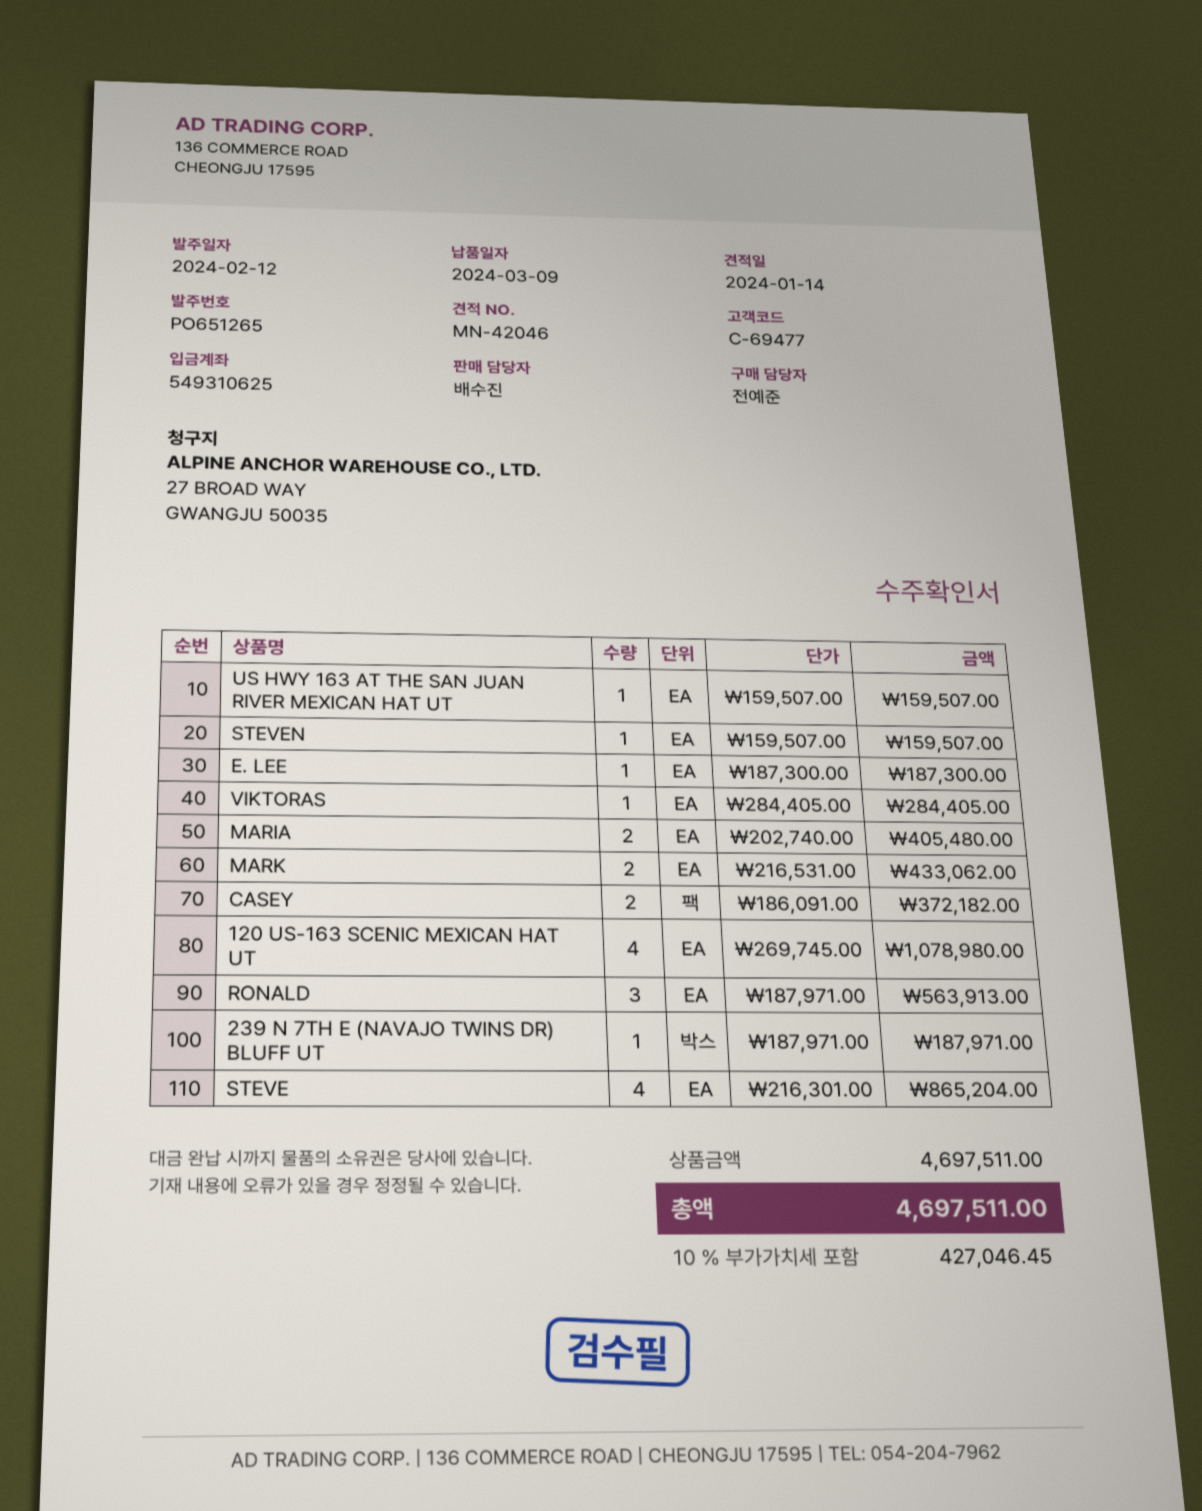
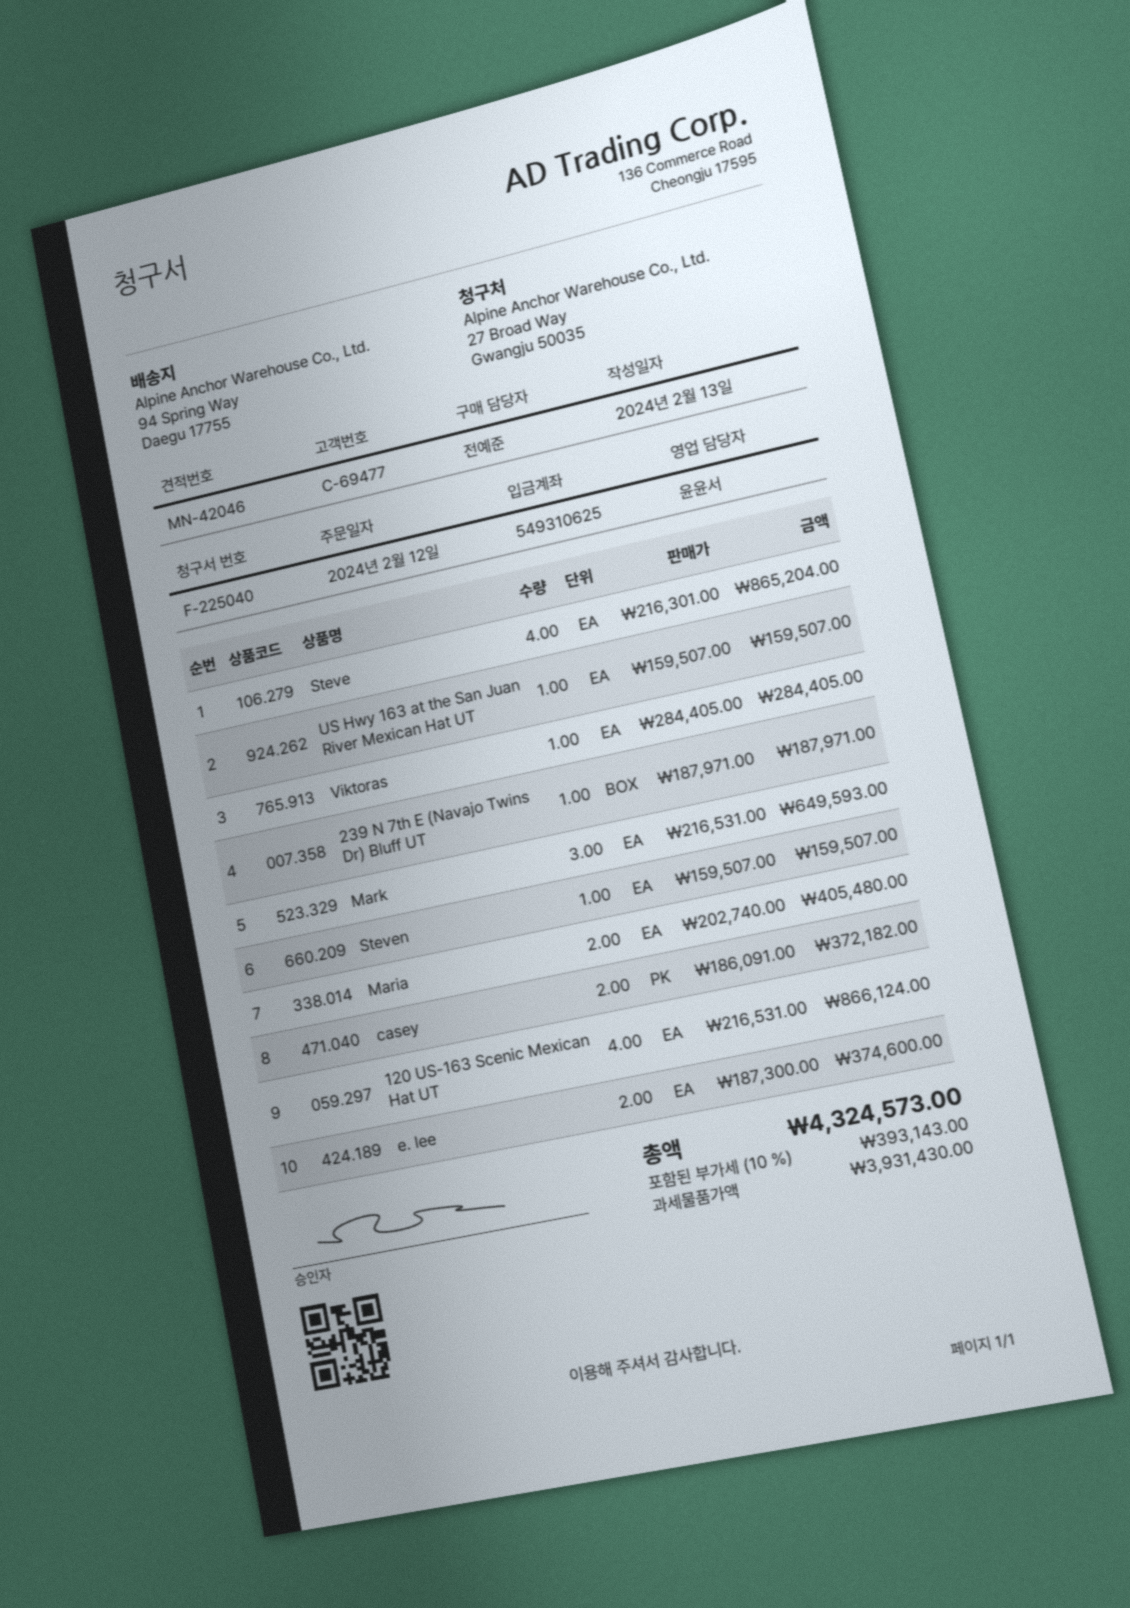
sales rep: 배수진 -> 윤윤서
E. LEE: 1 x 187300.00 = 187300.00 -> 2 x 187300.00 = 374600.00
MARK: 2 x 216531.00 = 433062.00 -> 3 x 216531.00 = 649593.00
120 US-163 SCENIC MEXICAN HAT UT: 4 x 269745.00 = 1078980.00 -> 4 x 216531.00 = 866124.00
RONALD: 3 x 187971.00 = 563913.00 -> none
tax: 10% = 427046.45 -> 10% = 393143.00
total: 4697511.00 -> 4324573.00

